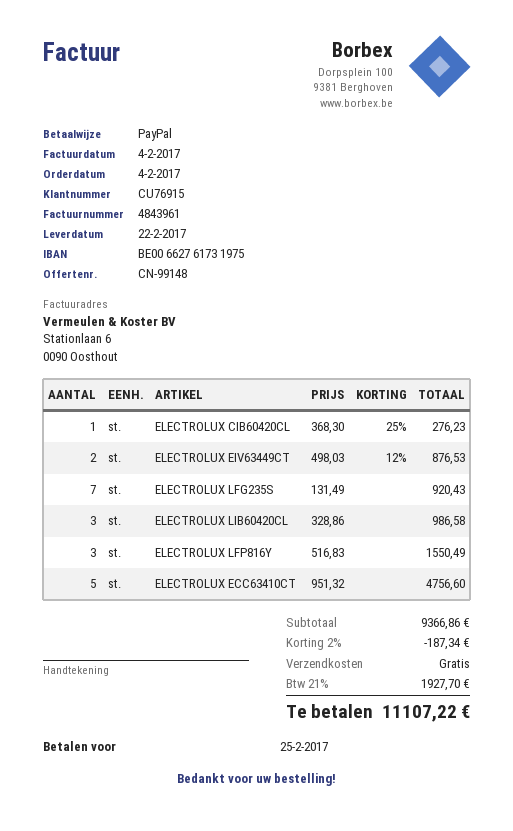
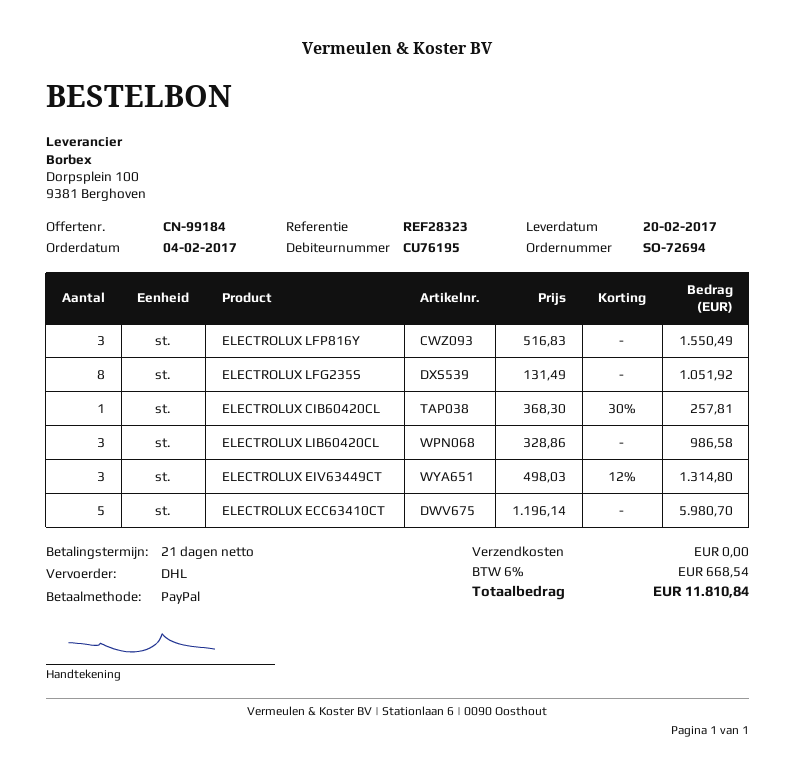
quote number: CN-99148 -> CN-99184
delivery date: 2017-02-22 -> 2017-02-20
customer number: CU76915 -> CU76195
ELECTROLUX CIB60420CL: 1 x 368.30 - 25% = 276.23 -> 1 x 368.30 - 30% = 257.81
ELECTROLUX EIV63449CT: 2 x 498.03 - 12% = 876.53 -> 3 x 498.03 - 12% = 1314.80
ELECTROLUX LFG235S: 7 x 131.49 = 920.43 -> 8 x 131.49 = 1051.92
ELECTROLUX ECC63410CT: 5 x 951.32 = 4756.60 -> 5 x 1196.14 = 5980.70
discount: 2% = 187.34 -> none
tax: 21% = 1927.70 -> 6% = 668.54
total: 11107.22 -> 11810.84

